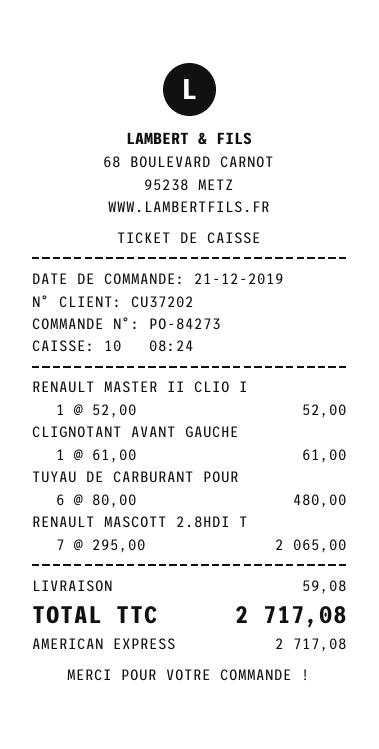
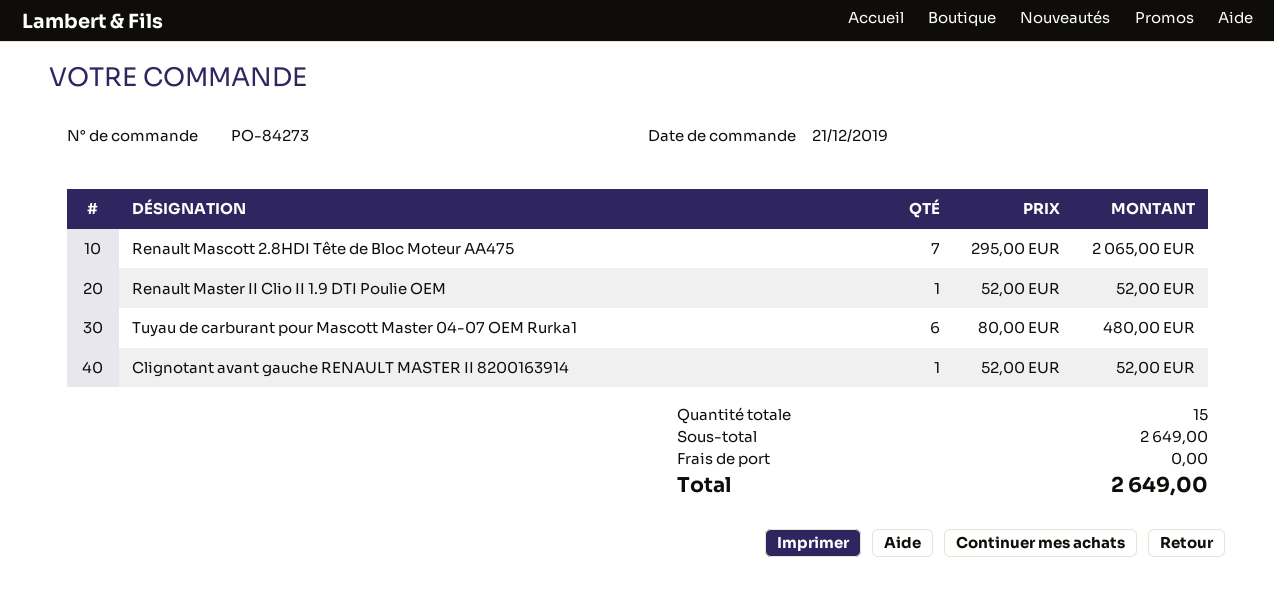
CLIGNOTANT AVANT GAUCHE: 1 x 61.00 = 61.00 -> 1 x 52.00 = 52.00
shipping: 59.08 -> 0.00
total: 2717.08 -> 2649.00

